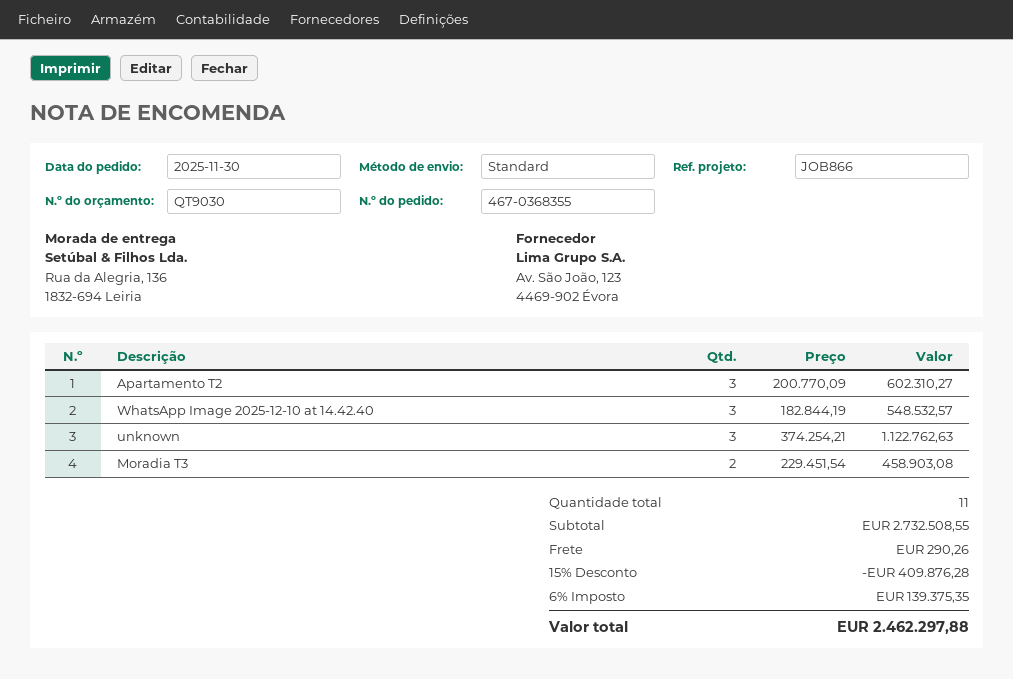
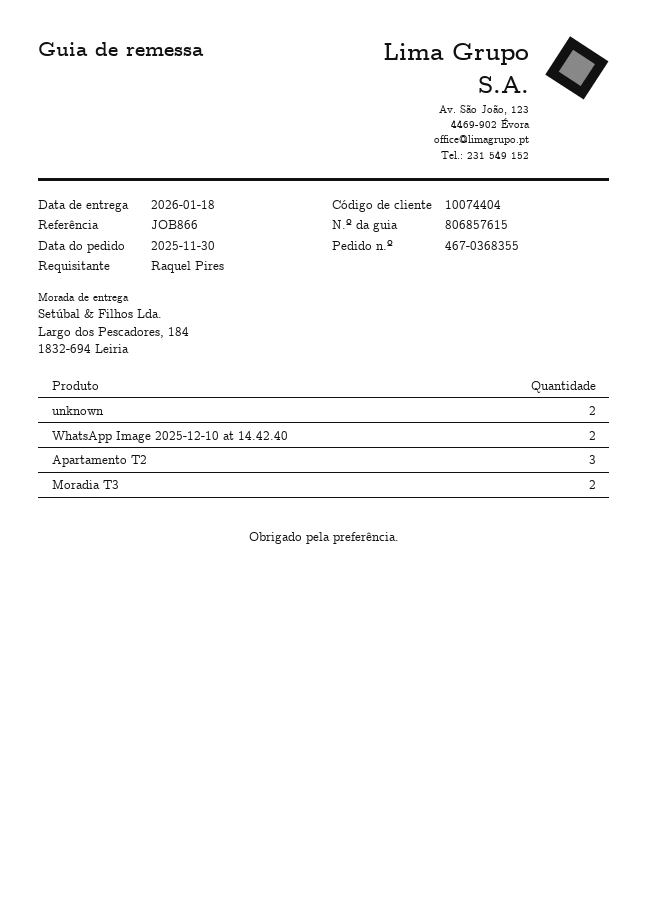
ship to: Rua da Alegria, 136, 1832-694 Leiria -> Largo dos Pescadores, 184, 1832-694 Leiria
WhatsApp Image 2025-12-10 at 14.42.40: 3 -> 2
unknown: 3 -> 2

